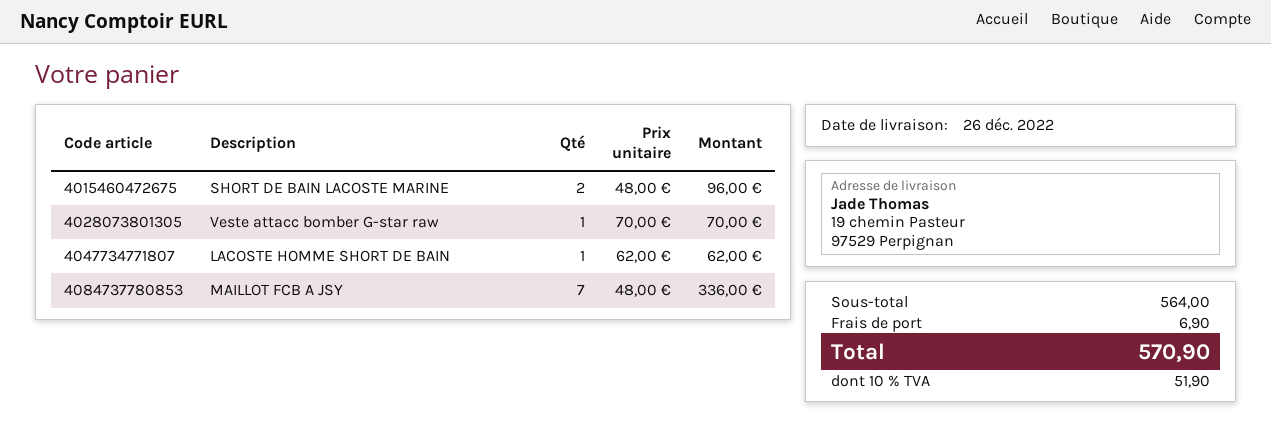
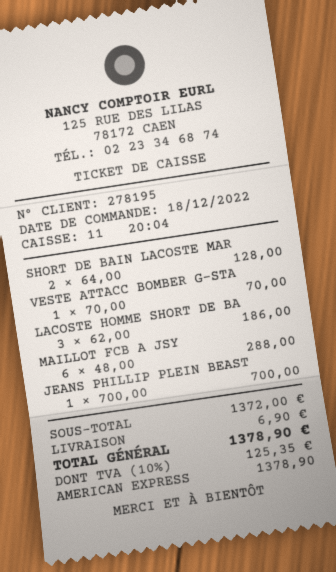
SHORT DE BAIN LACOSTE MARINE: 2 x 48.00 = 96.00 -> 2 x 64.00 = 128.00
LACOSTE HOMME SHORT DE BAIN: 1 x 62.00 = 62.00 -> 3 x 62.00 = 186.00
MAILLOT FCB A JSY: 7 x 48.00 = 336.00 -> 6 x 48.00 = 288.00
JEANS PHILLIP PLEIN BEAST: none -> 1 x 700.00 = 700.00
subtotal: 564.00 -> 1372.00
tax: 10% = 51.90 -> 10% = 125.35
total: 570.90 -> 1378.90

